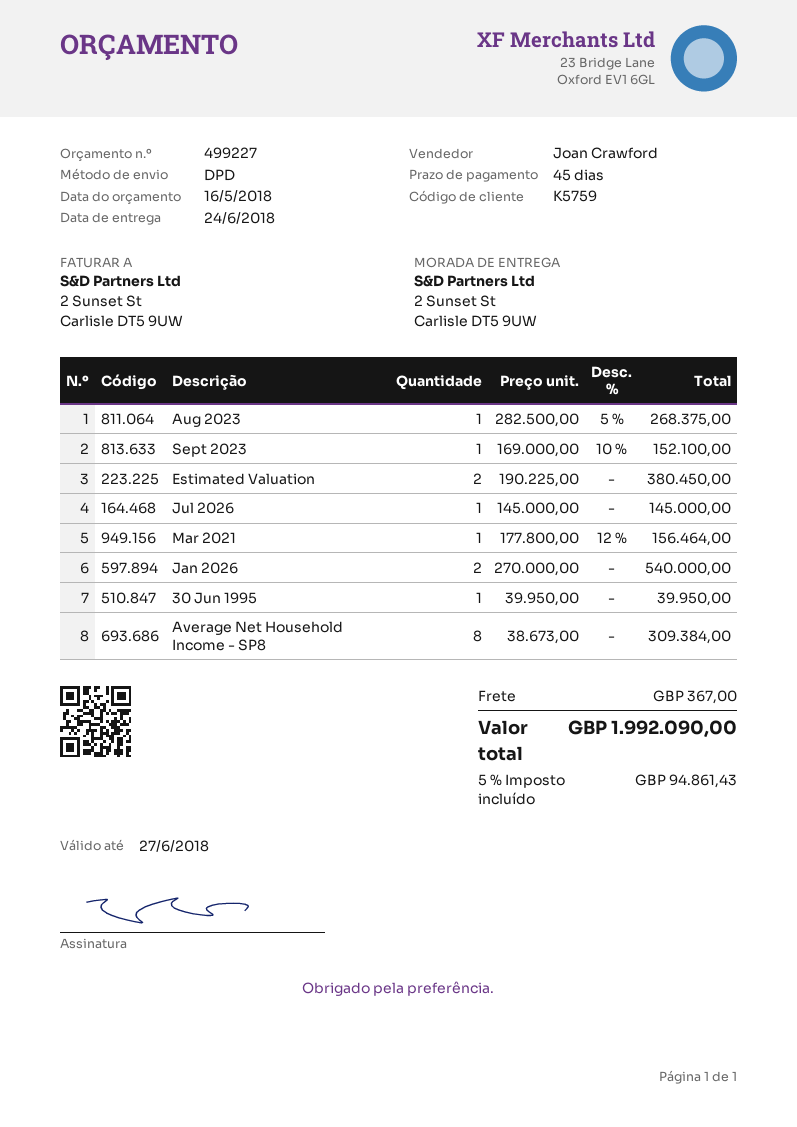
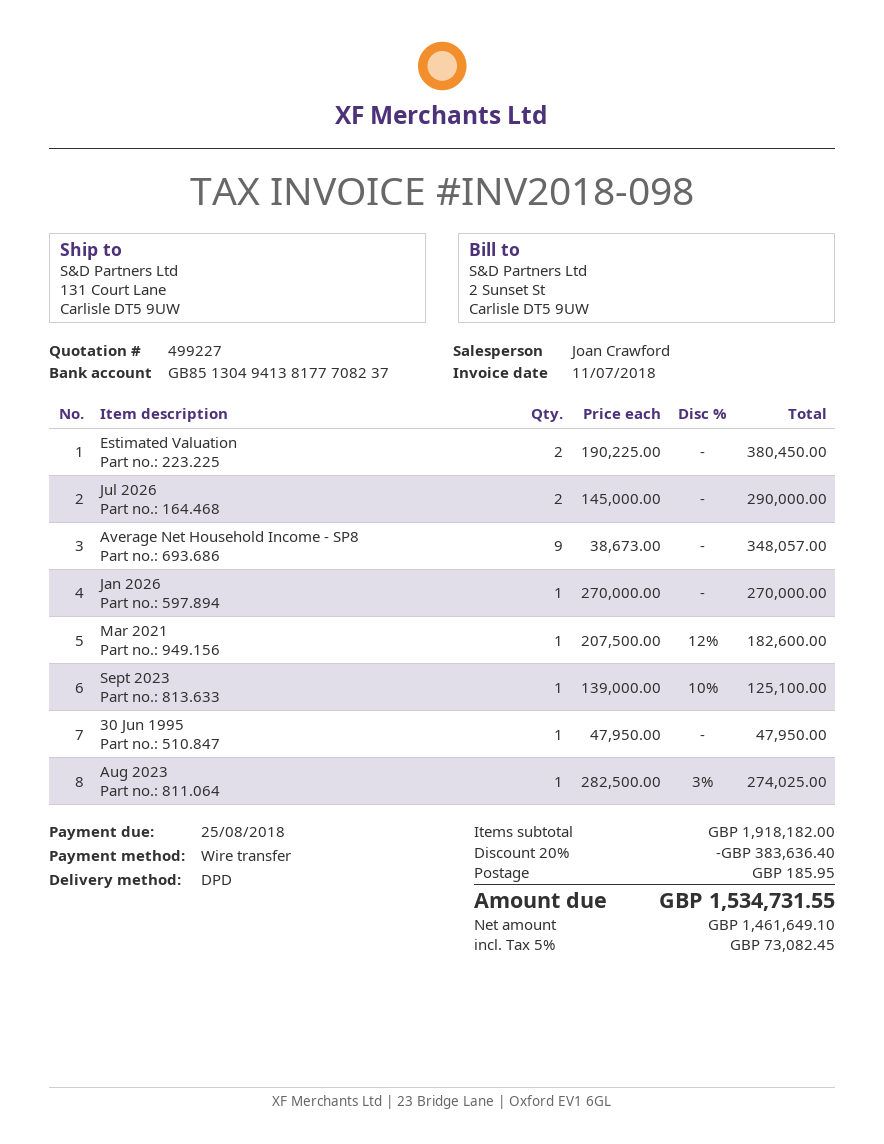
ship to: 2 Sunset St, Carlisle DT5 9UW -> 131 Court Lane, Carlisle DT5 9UW
Aug 2023: 1 x 282500.00 - 5% = 268375.00 -> 1 x 282500.00 - 3% = 274025.00
Sept 2023: 1 x 169000.00 - 10% = 152100.00 -> 1 x 139000.00 - 10% = 125100.00
Jul 2026: 1 x 145000.00 = 145000.00 -> 2 x 145000.00 = 290000.00
Mar 2021: 1 x 177800.00 - 12% = 156464.00 -> 1 x 207500.00 - 12% = 182600.00
Jan 2026: 2 x 270000.00 = 540000.00 -> 1 x 270000.00 = 270000.00
30 Jun 1995: 1 x 39950.00 = 39950.00 -> 1 x 47950.00 = 47950.00
Average Net Household Income - SP8: 8 x 38673.00 = 309384.00 -> 9 x 38673.00 = 348057.00
discount: none -> 20% = 383636.40
shipping: 367.00 -> 185.95
tax: 5% = 94861.43 -> 5% = 73082.45
total: 1992090.00 -> 1534731.55

